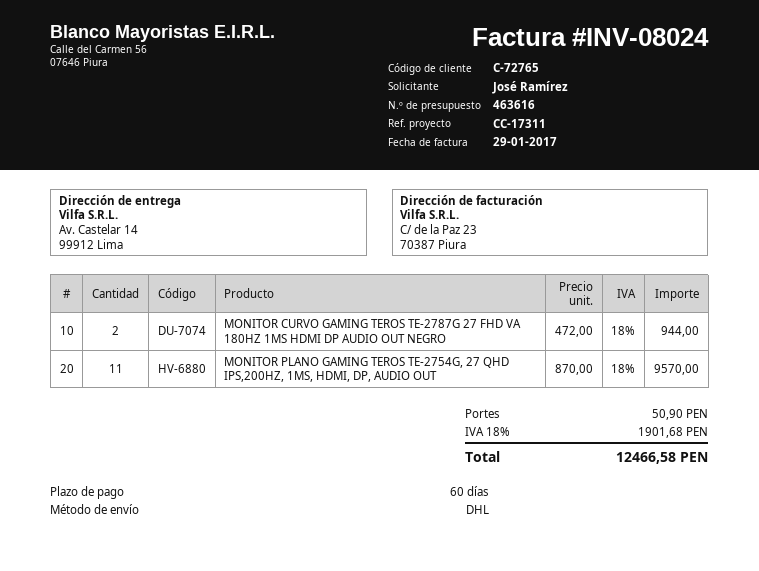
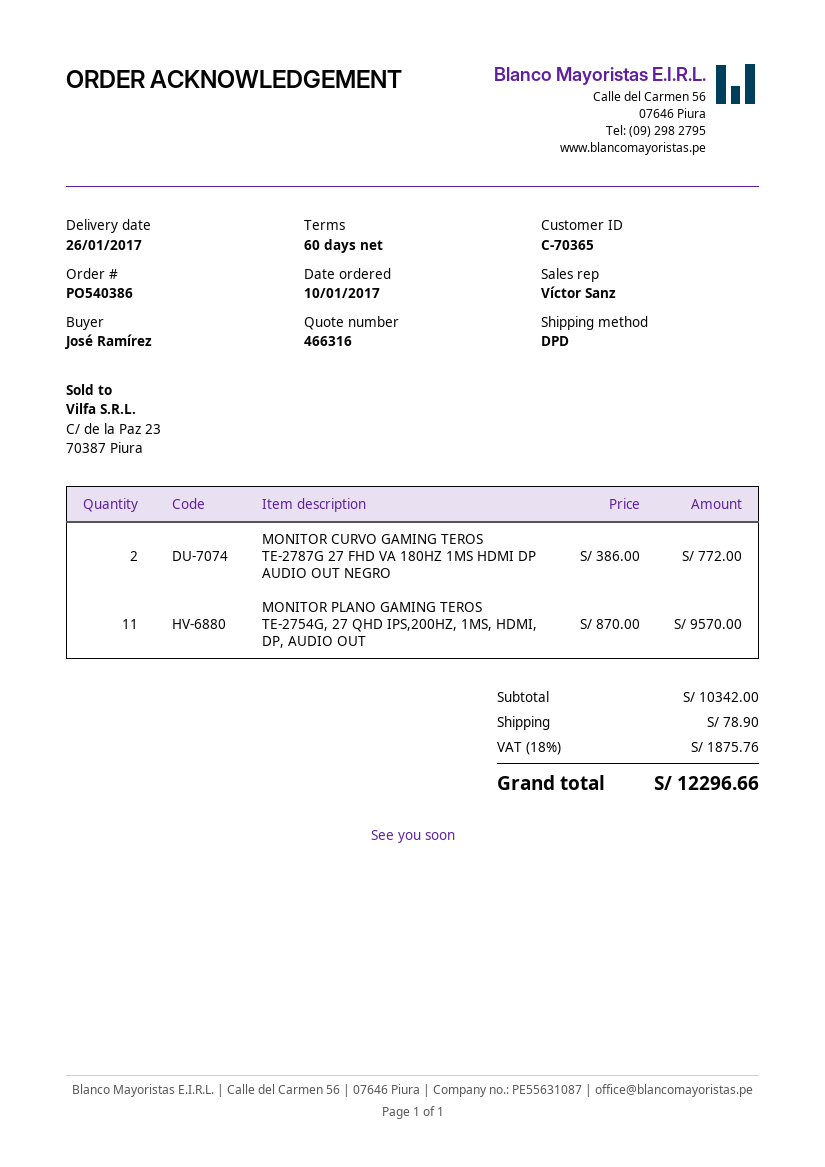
quote number: 463616 -> 466316
customer number: C-72765 -> C-70365
shipping method: DHL -> DPD
MONITOR CURVO GAMING TEROS TE-2787G 27 FHD VA 180HZ 1MS HDMI DP AUDIO OUT NEGRO: 2 x 472.00 = 944.00 -> 2 x 386.00 = 772.00
shipping: 50.90 -> 78.90
tax: 18% = 1901.68 -> 18% = 1875.76
total: 12466.58 -> 12296.66

